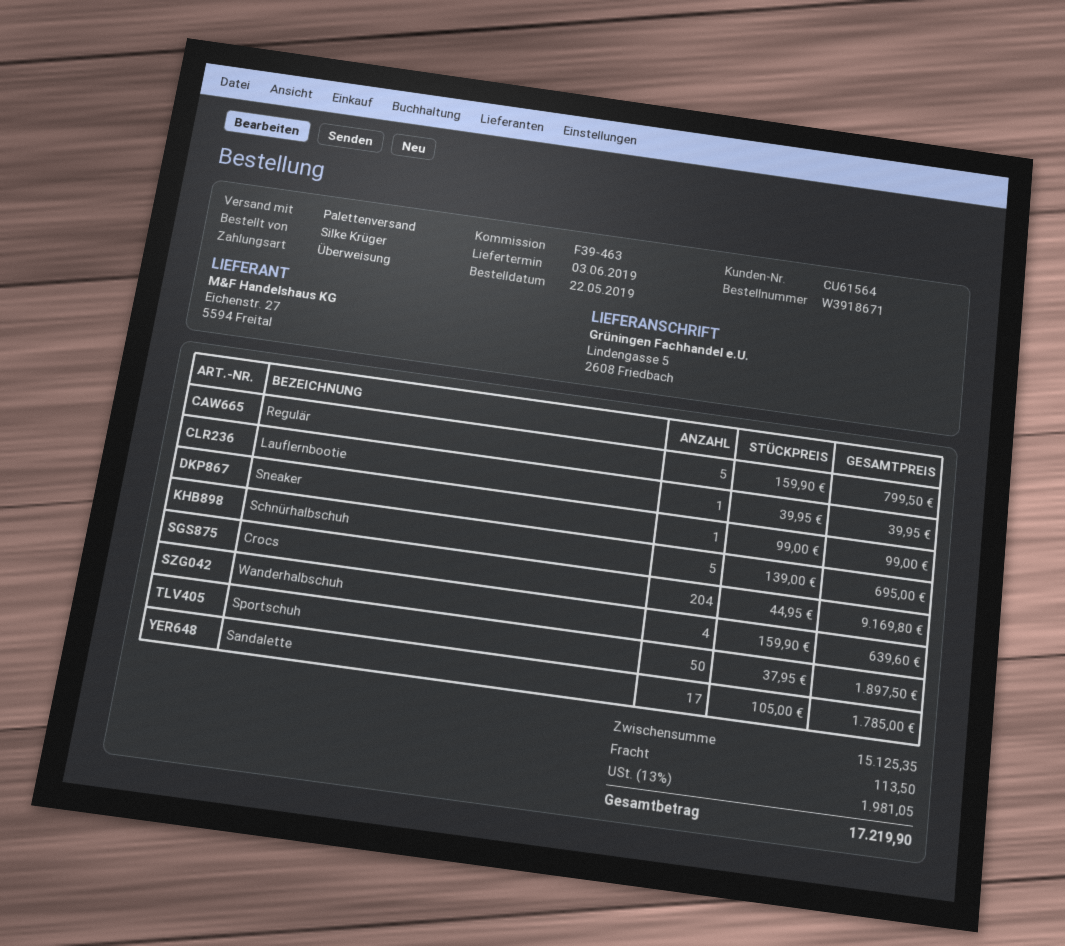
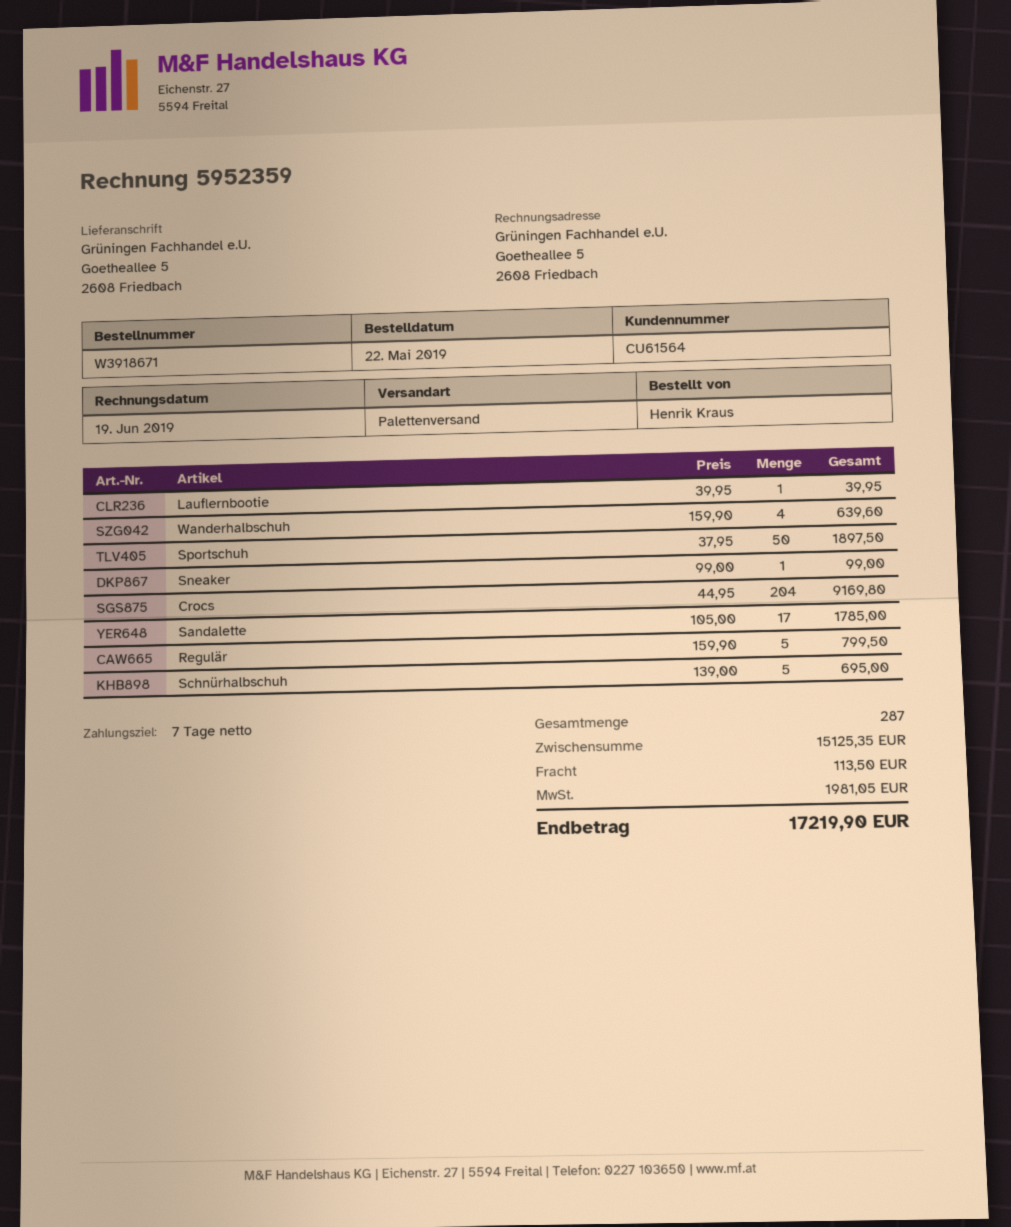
ordered by: Silke Krüger -> Henrik Kraus
ship to: Lindengasse 5, 2608 Friedbach -> Goetheallee 5, 2608 Friedbach

